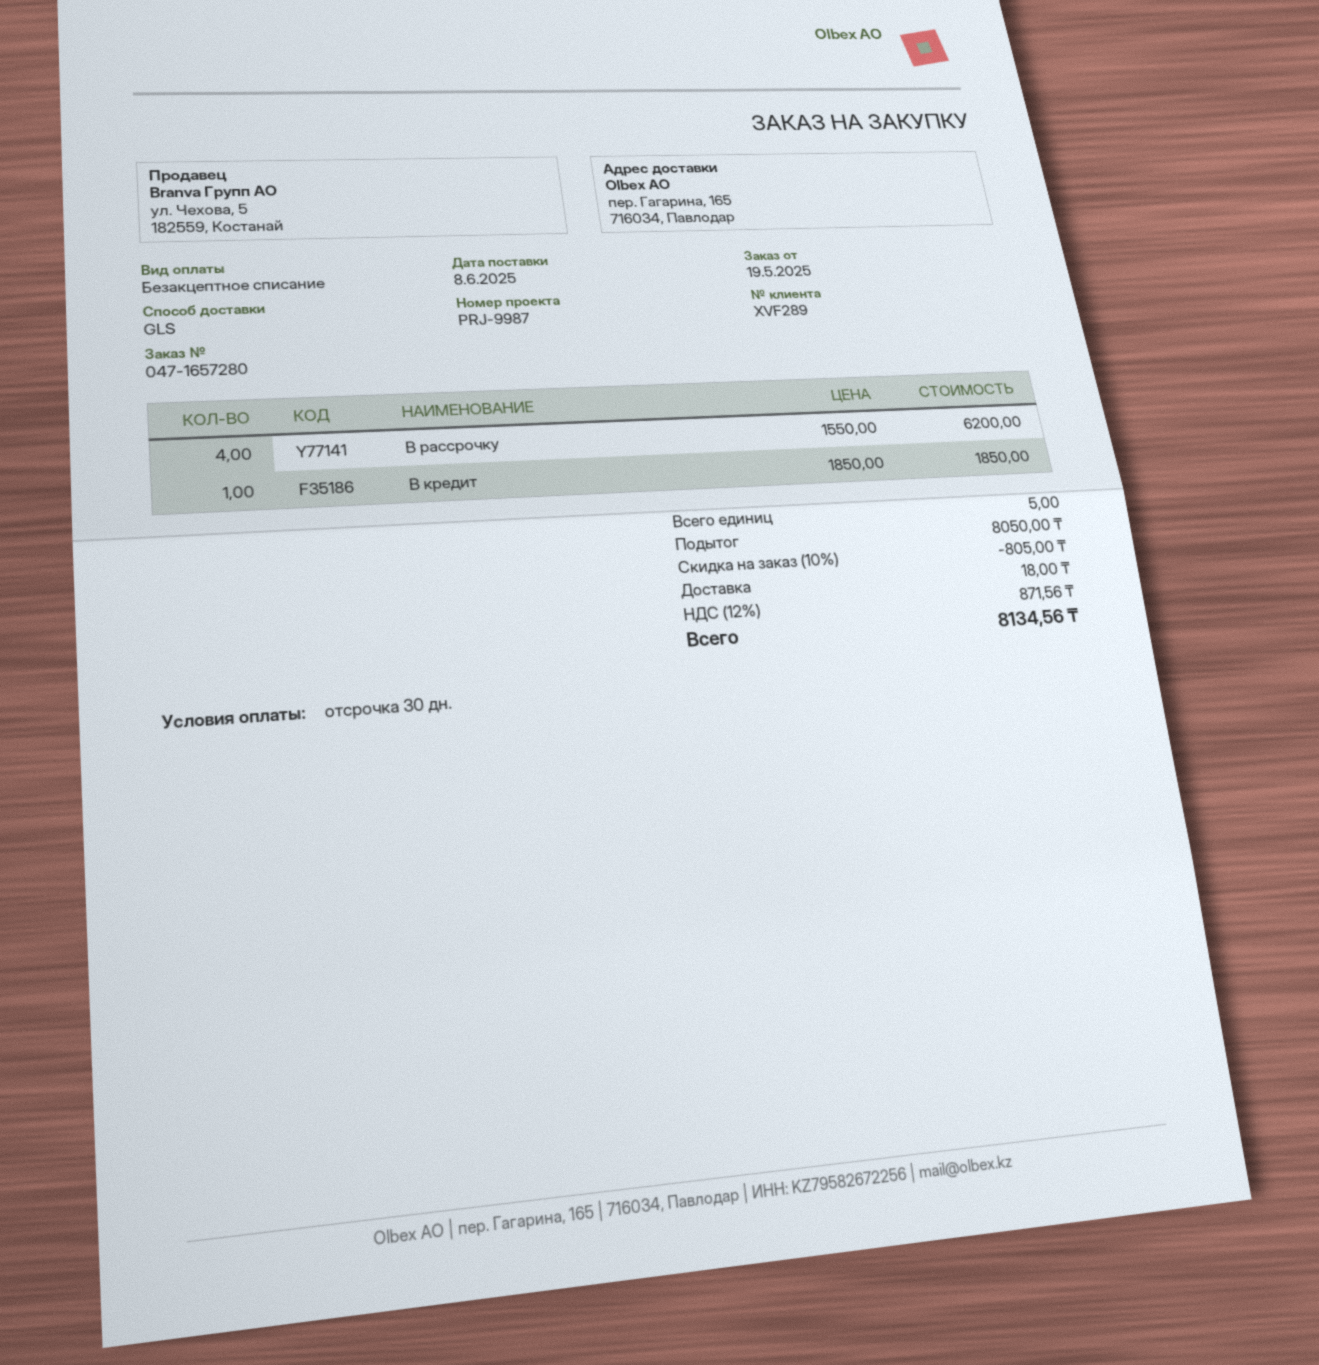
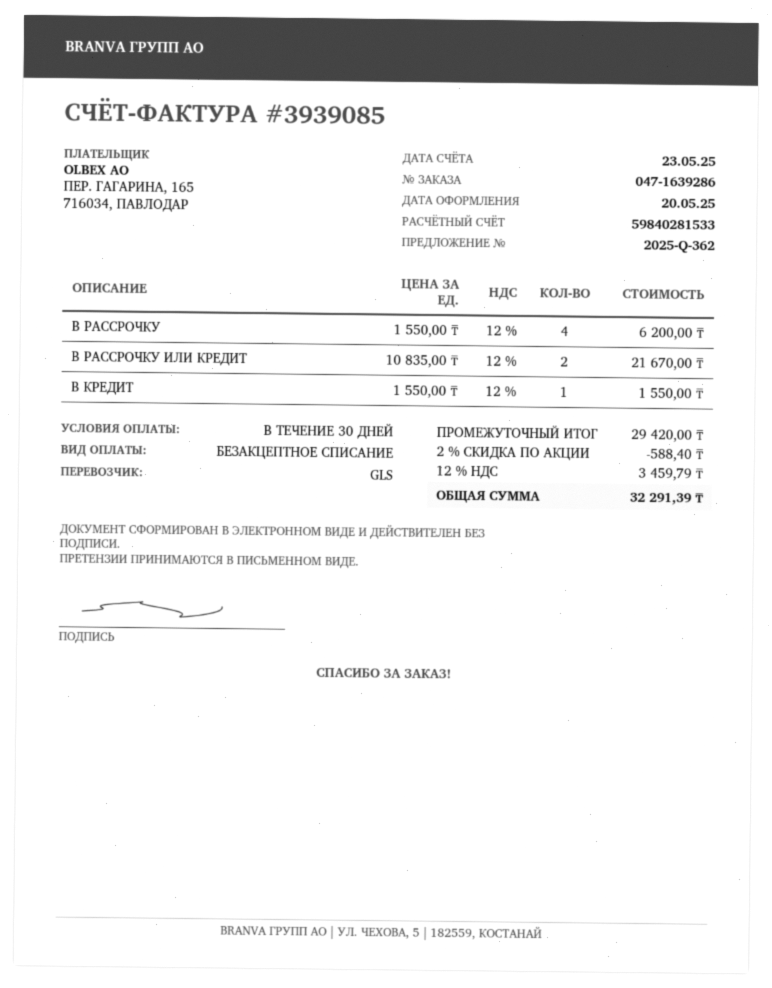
order number: 047-1657280 -> 047-1639286
order date: 2025-05-19 -> 2025-05-20
В кредит: 1 x 1850.00 = 1850.00 -> 1 x 1550.00 = 1550.00
В РАССРОЧКУ ИЛИ КРЕДИТ: none -> 2 x 10835.00 = 21670.00
subtotal: 8050.00 -> 29420.00
discount: 10% = 805.00 -> 2% = 588.40
shipping: 18.00 -> none
tax: 12% = 871.56 -> 12% = 3459.79
total: 8134.56 -> 32291.39

